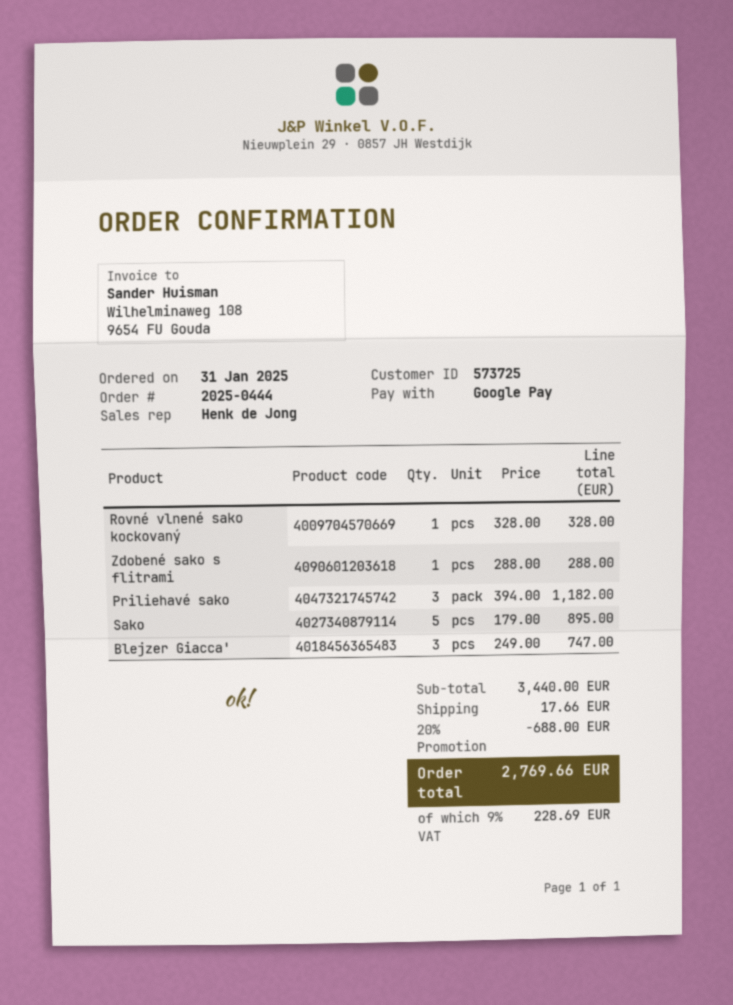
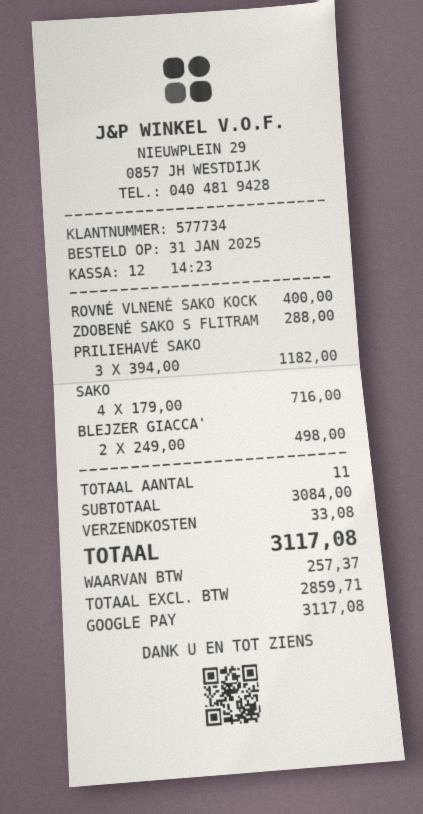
customer number: 573725 -> 577734
Rovné vlnené sako kockovaný: 1 x 328.00 = 328.00 -> 1 x 400.00 = 400.00
Sako: 5 x 179.00 = 895.00 -> 4 x 179.00 = 716.00
Blejzer Giacca': 3 x 249.00 = 747.00 -> 2 x 249.00 = 498.00
subtotal: 3440.00 -> 3084.00
discount: 20% = 688.00 -> none
shipping: 17.66 -> 33.08
tax: 228.69 -> 257.37
total: 2769.66 -> 3117.08

